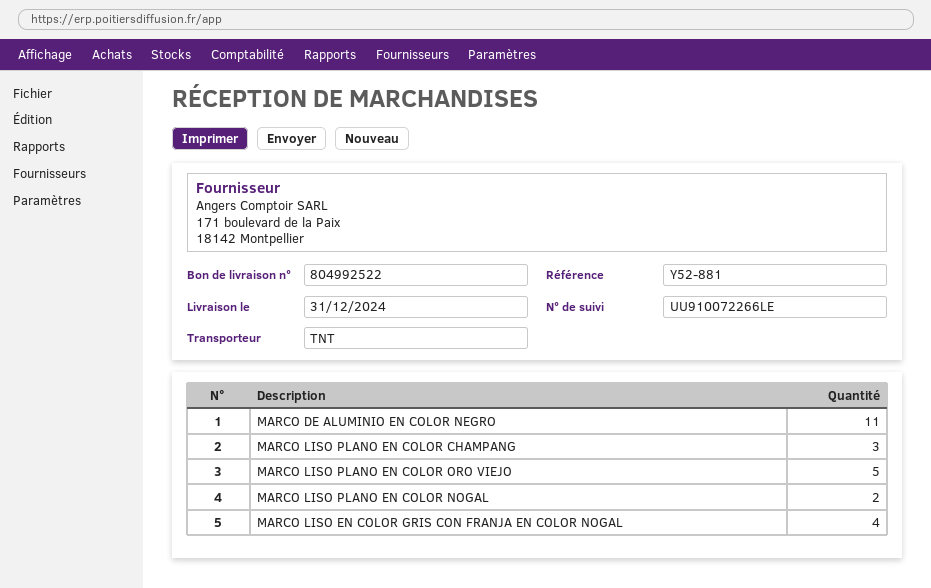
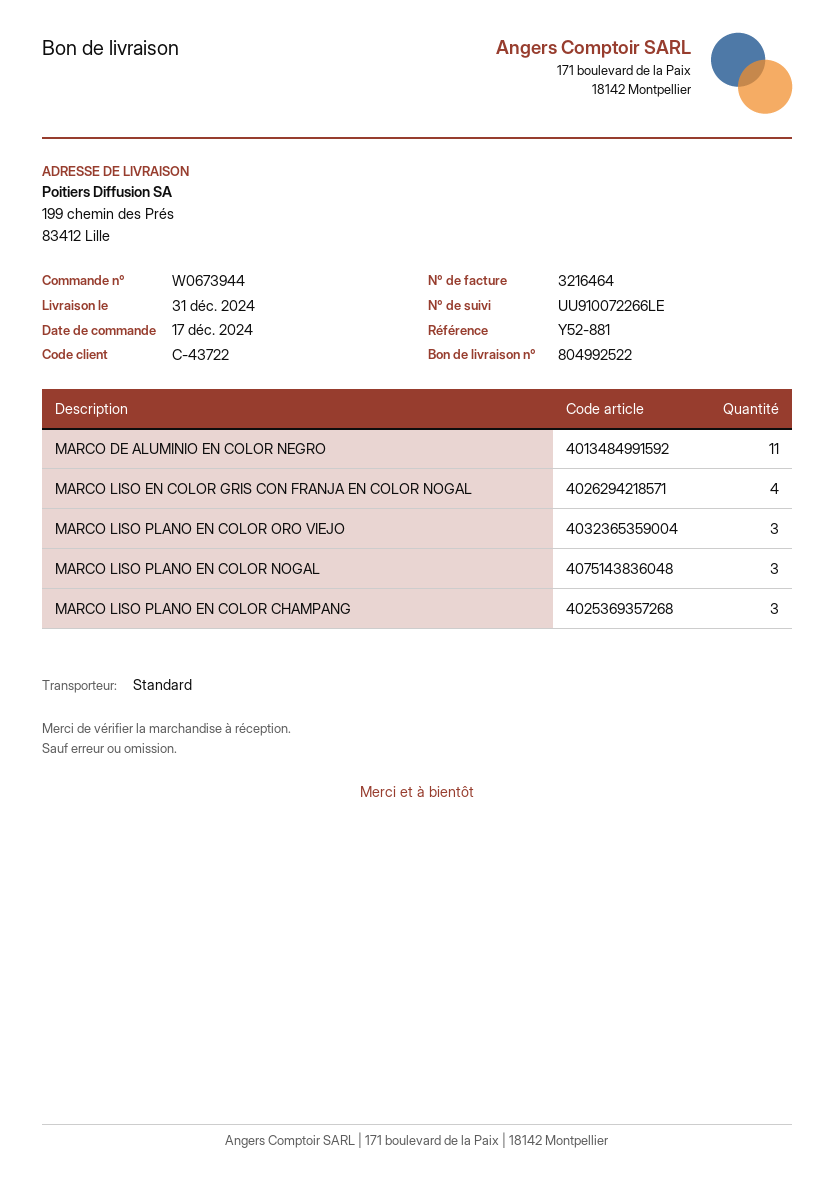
shipping method: TNT -> standard
MARCO LISO PLANO EN COLOR ORO VIEJO: 5 -> 3
MARCO LISO PLANO EN COLOR NOGAL: 2 -> 3

